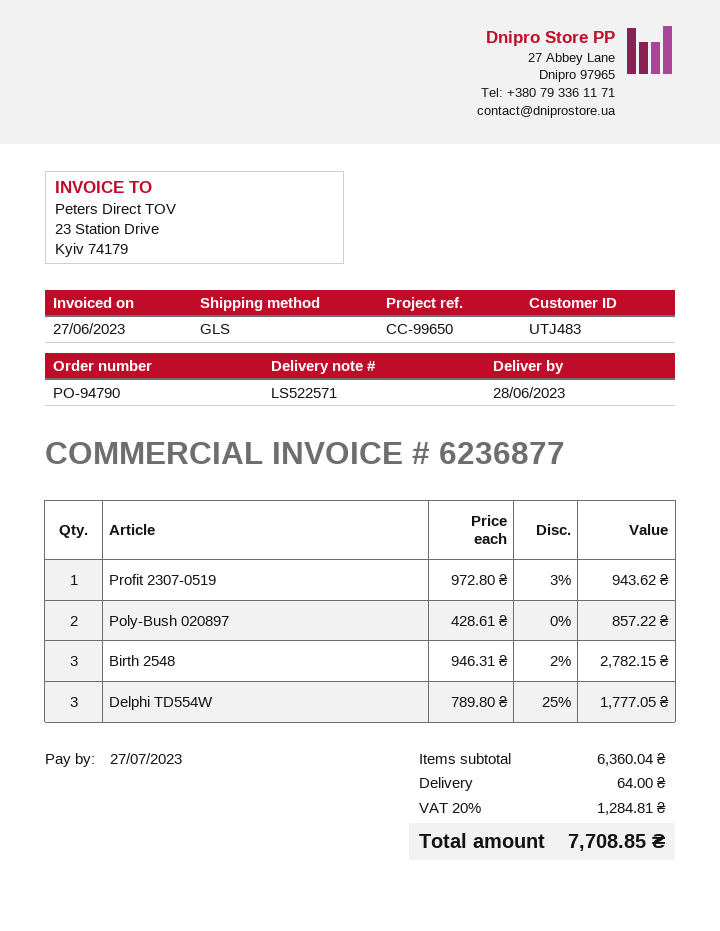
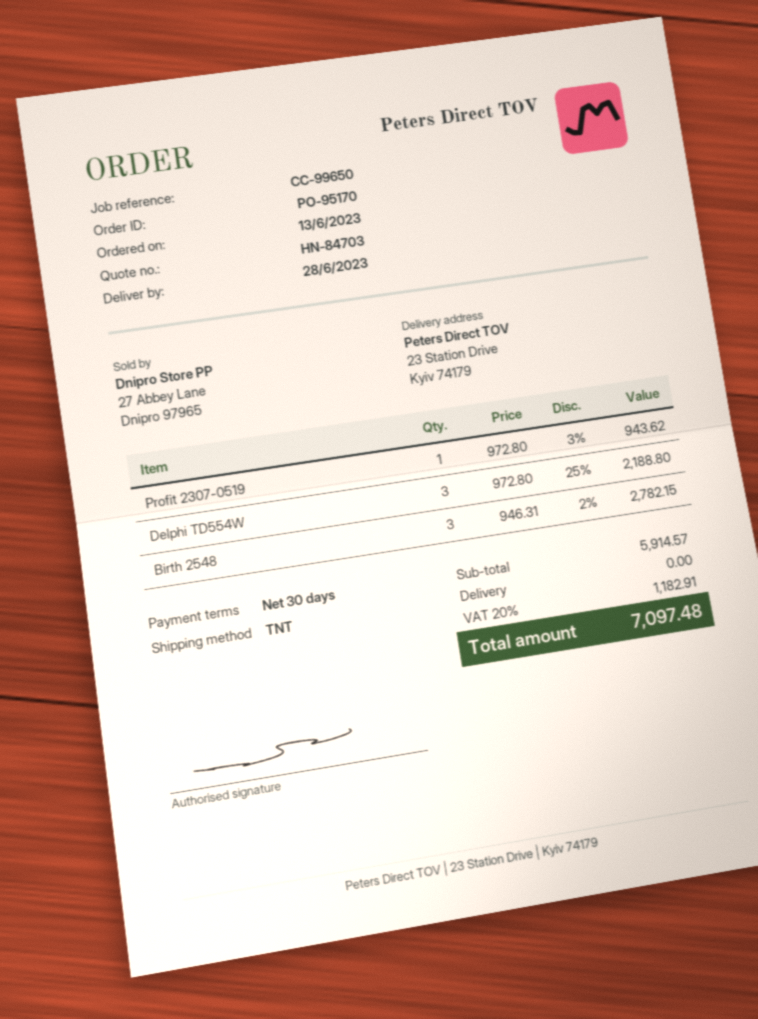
order number: PO-94790 -> PO-95170
shipping method: GLS -> TNT
Poly-Bush 020897: 2 x 428.61 = 857.22 -> none
Delphi TD554W: 3 x 789.80 - 25% = 1777.05 -> 3 x 972.80 - 25% = 2188.80
subtotal: 6360.04 -> 5914.57
shipping: 64.00 -> 0.00
tax: 20% = 1284.81 -> 20% = 1182.91
total: 7708.85 -> 7097.48

